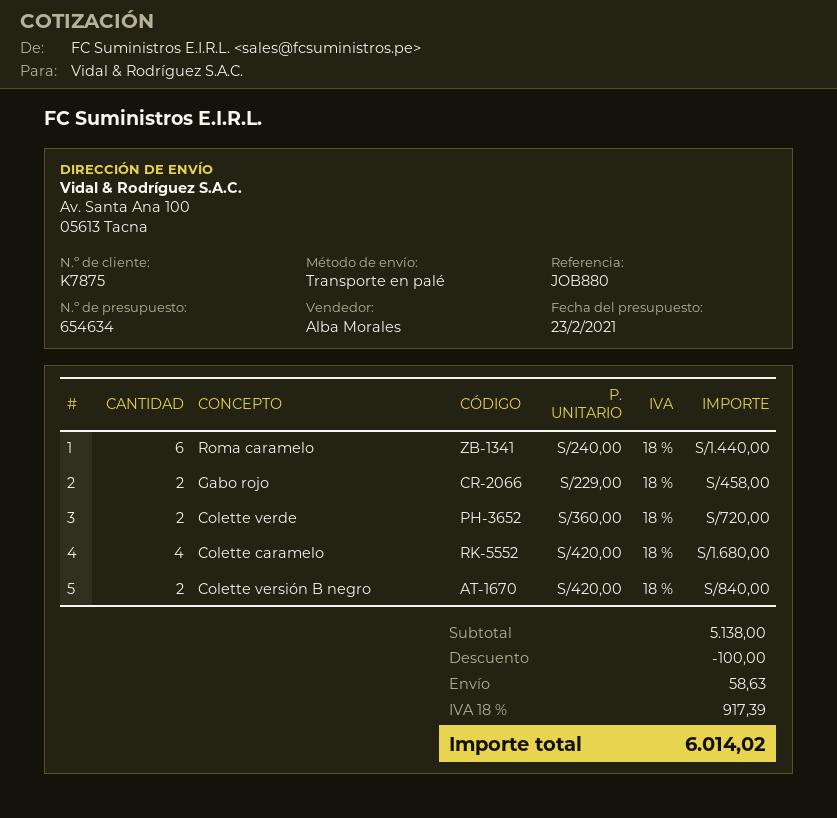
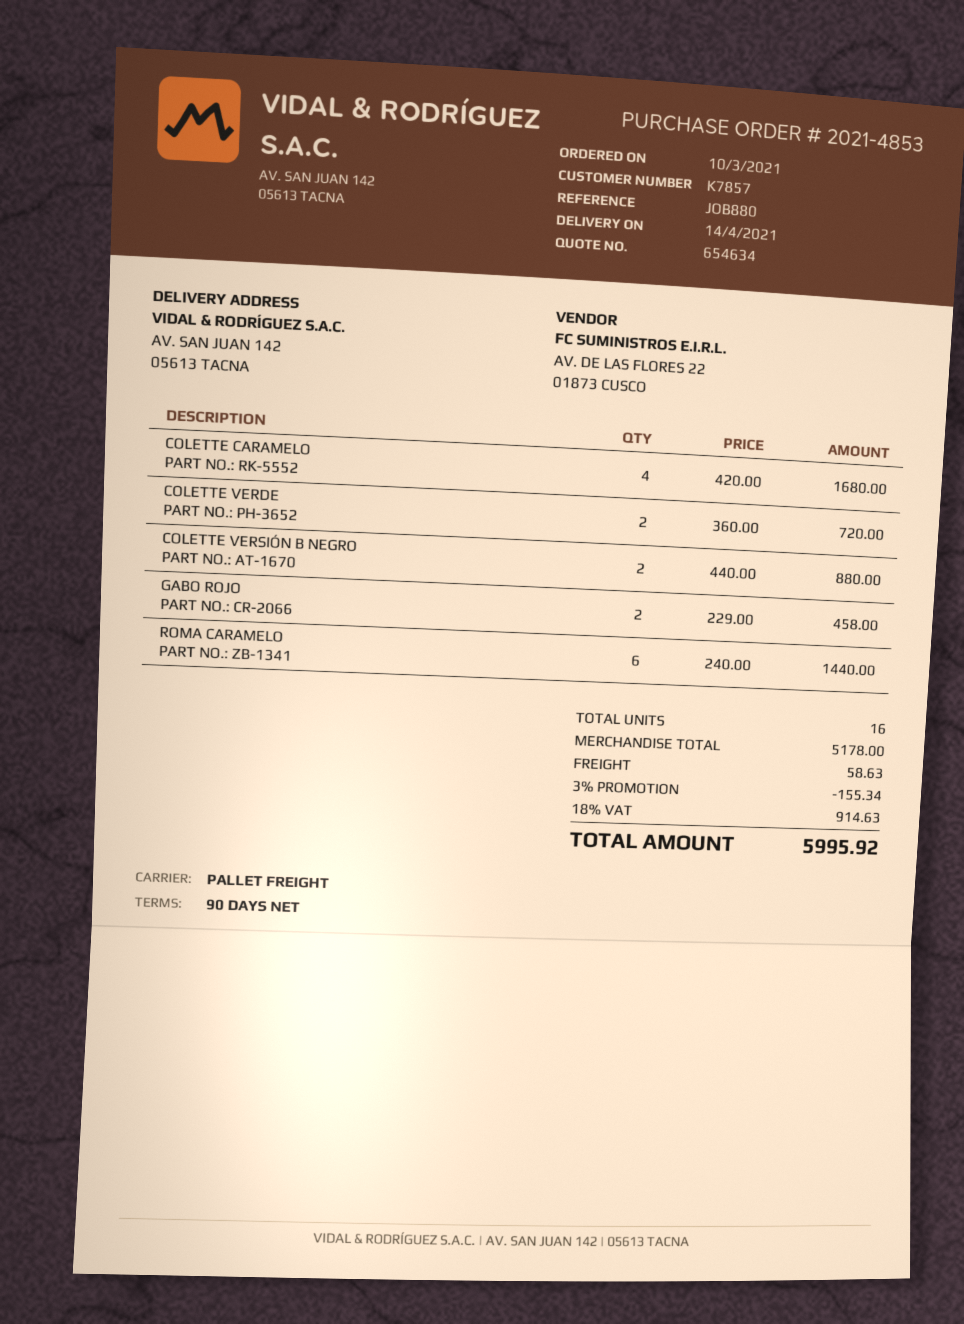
customer number: K7875 -> K7857
ship to: Av. Santa Ana 100, 05613 Tacna -> AV. SAN JUAN 142, 05613 TACNA
Colette versión B negro: 2 x 420.00 = 840.00 -> 2 x 440.00 = 880.00
subtotal: 5138.00 -> 5178.00
discount: 100.00 -> 155.34
tax: 18% = 917.39 -> 18% = 914.63
total: 6014.02 -> 5995.92

